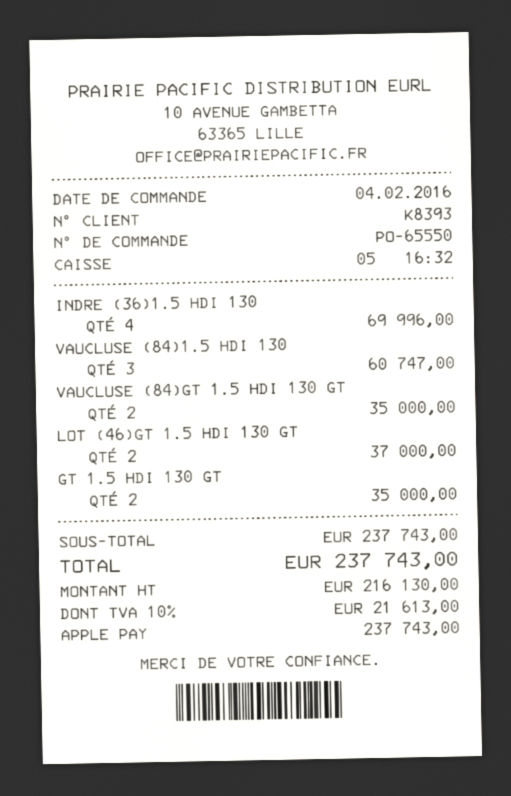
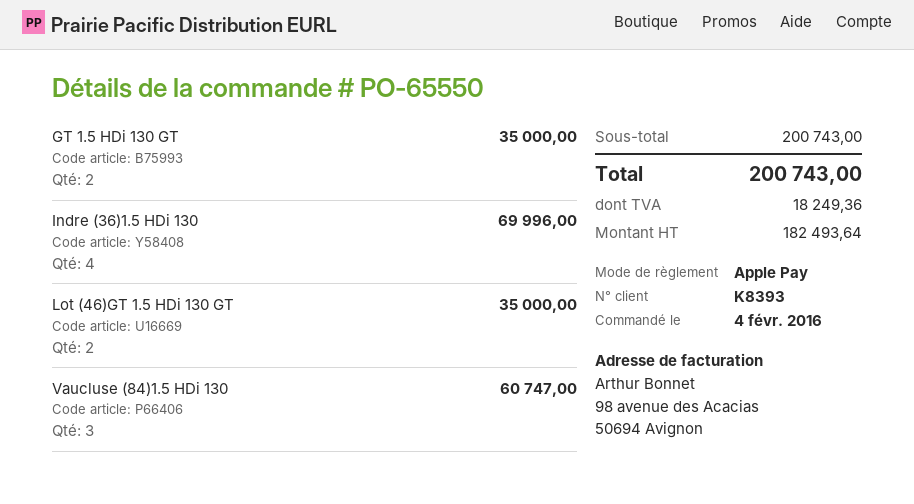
VAUCLUSE (84)GT 1.5 HDI 130 GT: 2 for 35000.00 -> none
LOT (46)GT 1.5 HDI 130 GT: 2 for 37000.00 -> 2 for 35000.00
subtotal: 237743.00 -> 200743.00
net: 216130.00 -> 182493.64
tax: 21613.00 -> 18249.36
total: 237743.00 -> 200743.00

